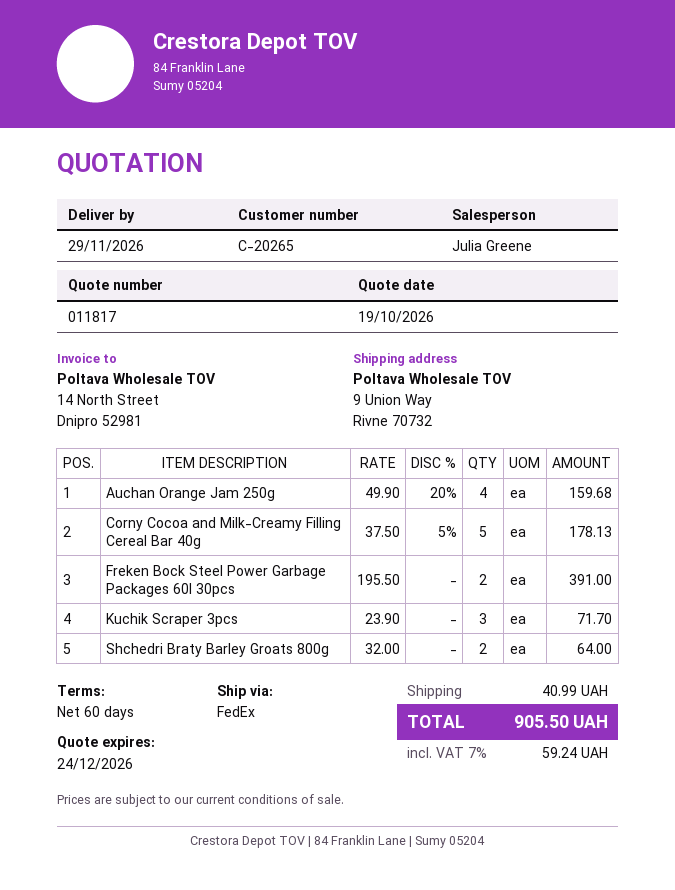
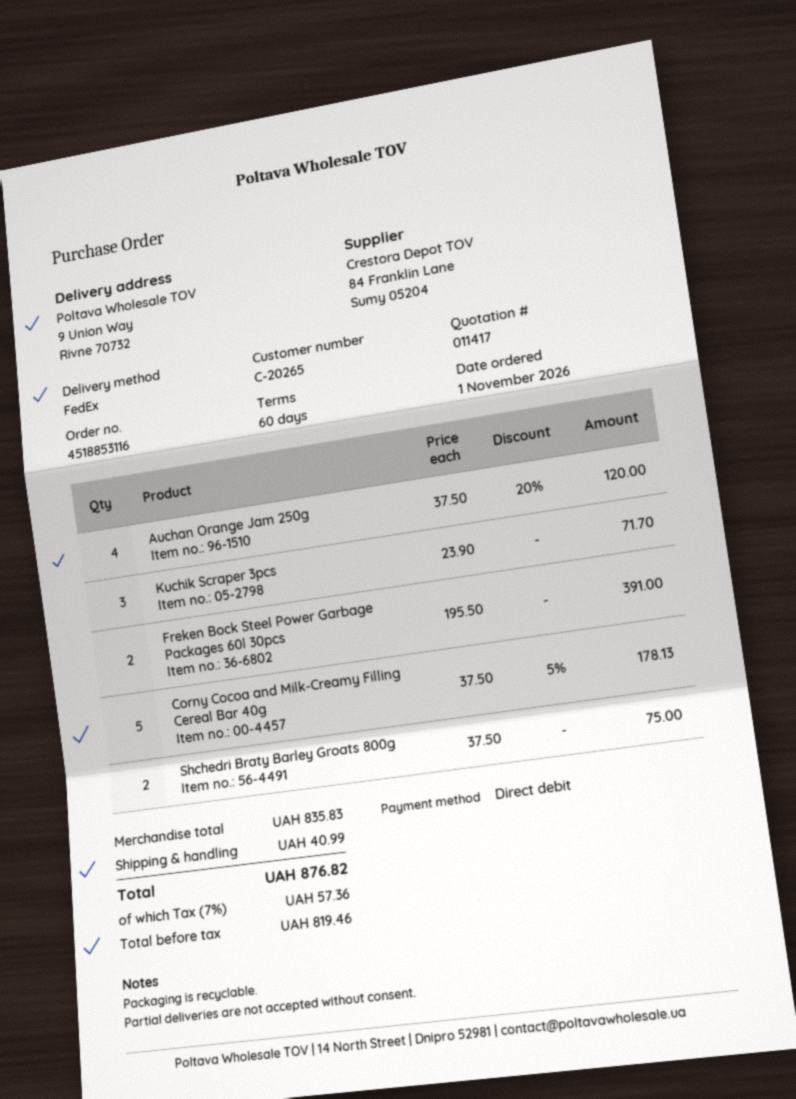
quote number: 011817 -> 011417
Auchan Orange Jam 250g: 4 x 49.90 - 20% = 159.68 -> 4 x 37.50 - 20% = 120.00
Shchedri Braty Barley Groats 800g: 2 x 32.00 = 64.00 -> 2 x 37.50 = 75.00
tax: 7% = 59.24 -> 7% = 57.36
total: 905.50 -> 876.82

